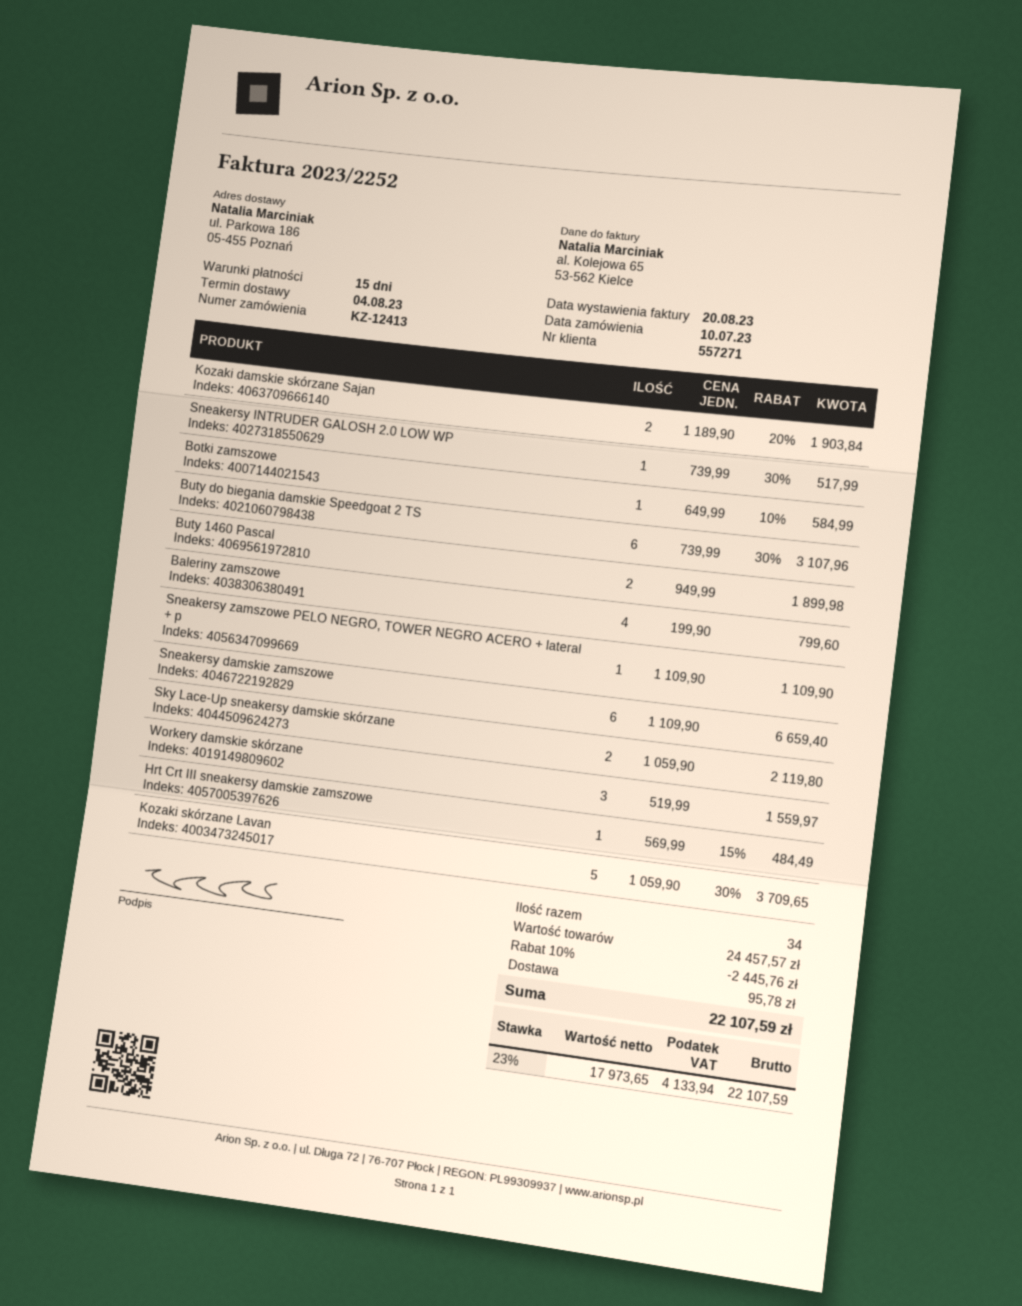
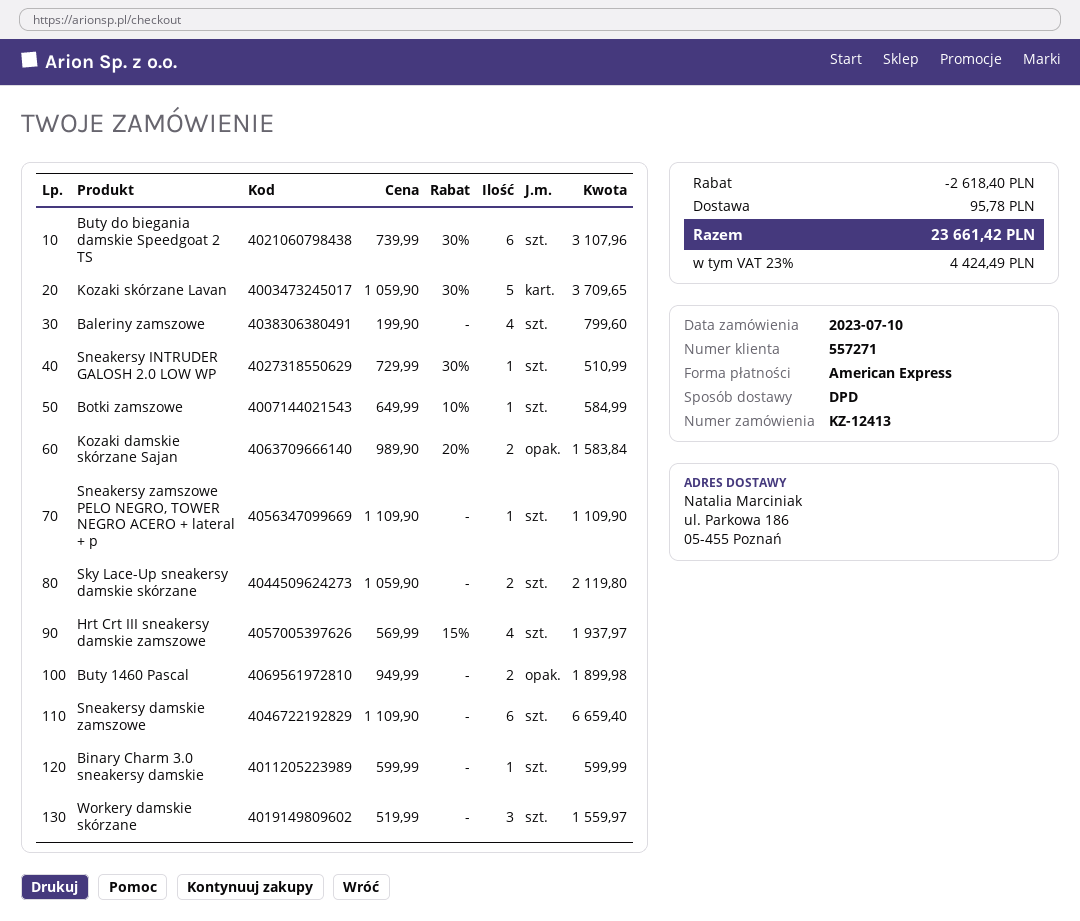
Kozaki damskie skórzane Sajan: 2 x 1189.90 - 20% = 1903.84 -> 2 x 989.90 - 20% = 1583.84
Sneakersy INTRUDER GALOSH 2.0 LOW WP: 1 x 739.99 - 30% = 517.99 -> 1 x 729.99 - 30% = 510.99
Hrt Crt III sneakersy damskie zamszowe: 1 x 569.99 - 15% = 484.49 -> 4 x 569.99 - 15% = 1937.97
Binary Charm 3.0 sneakersy damskie: none -> 1 x 599.99 = 599.99
discount: 2445.76 -> 2618.40
tax: 23% = 4133.94 -> 23% = 4424.49
total: 22107.59 -> 23661.42

